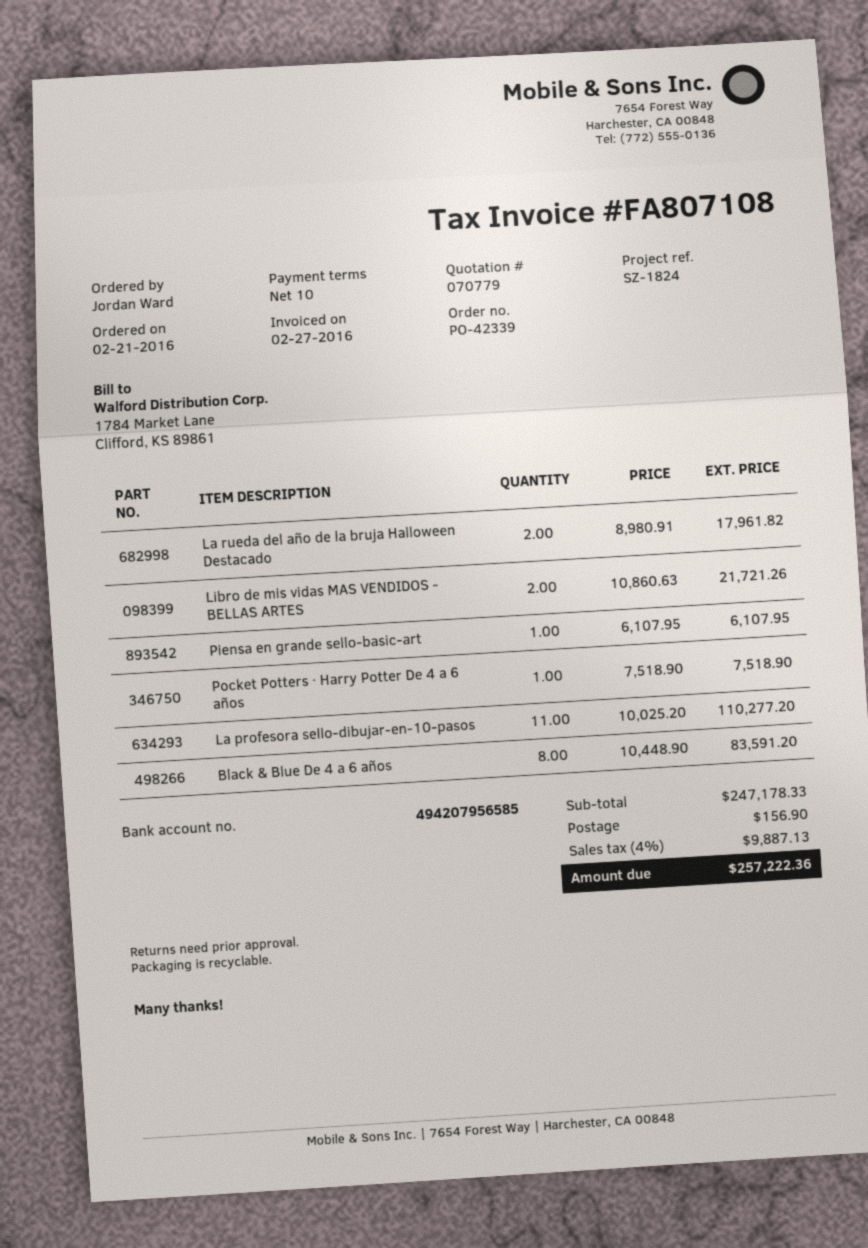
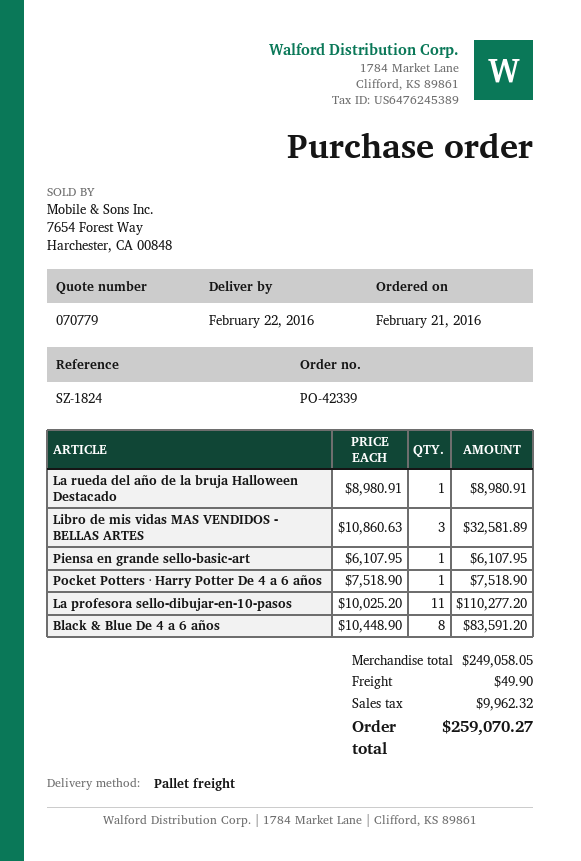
La rueda del año de la bruja Halloween Destacado: 2 x 8980.91 = 17961.82 -> 1 x 8980.91 = 8980.91
Libro de mis vidas MAS VENDIDOS - BELLAS ARTES: 2 x 10860.63 = 21721.26 -> 3 x 10860.63 = 32581.89
subtotal: 247178.33 -> 249058.05
shipping: 156.90 -> 49.90
tax: 9887.13 -> 9962.32
total: 257222.36 -> 259070.27

